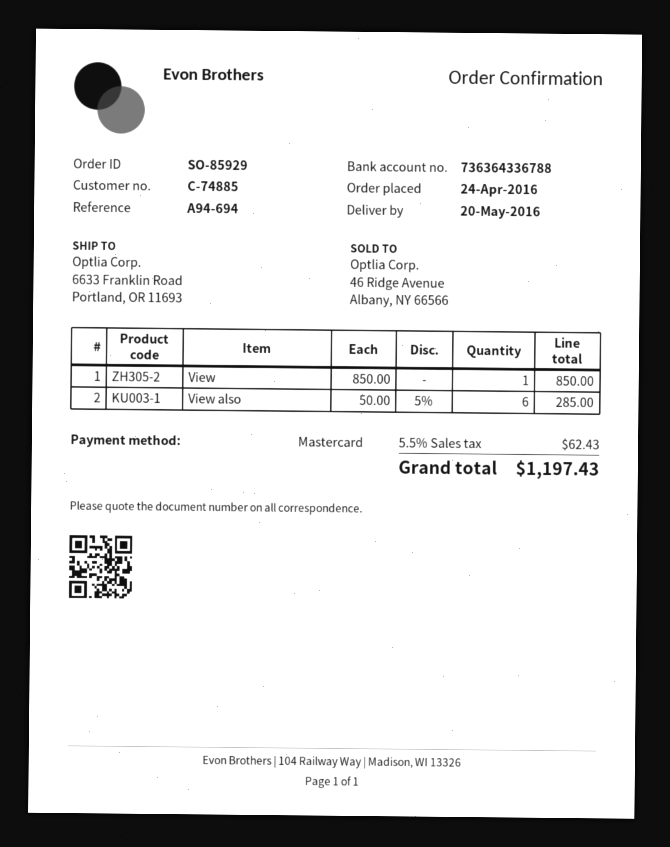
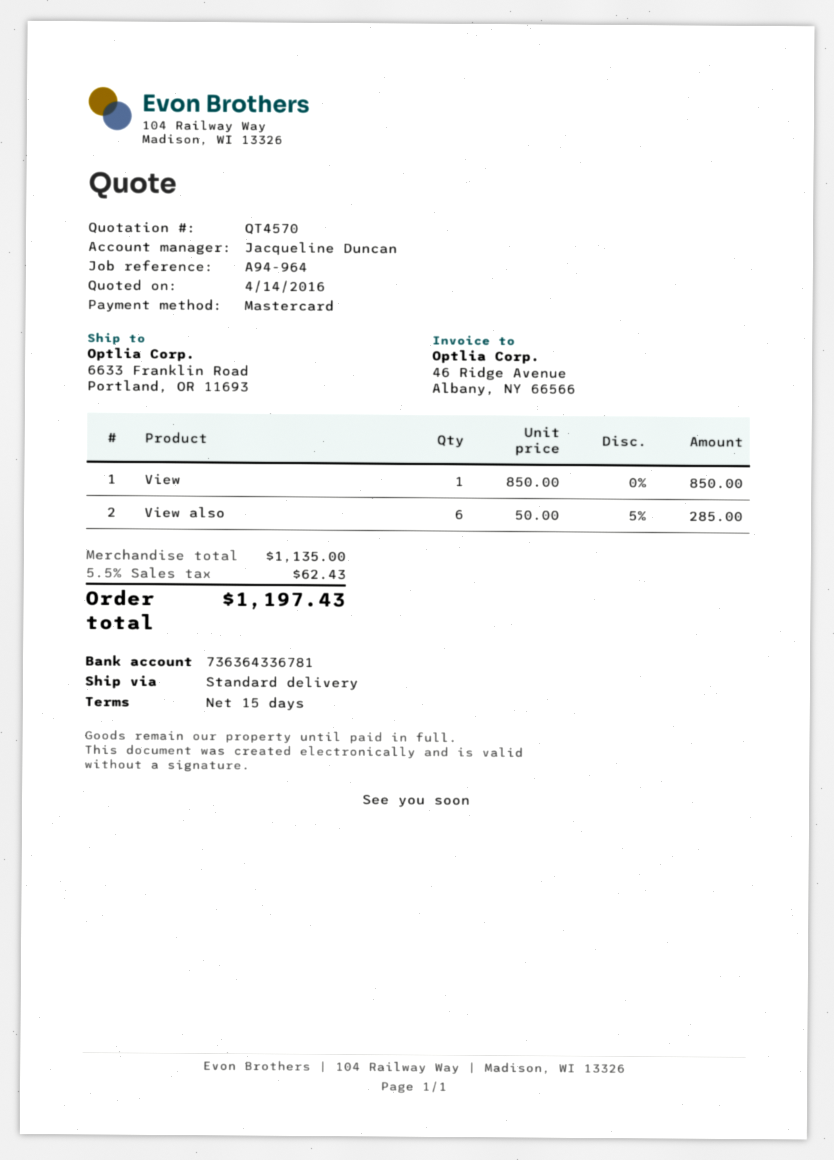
reference: A94-694 -> A94-964
bank account: 736364336788 -> 736364336781

